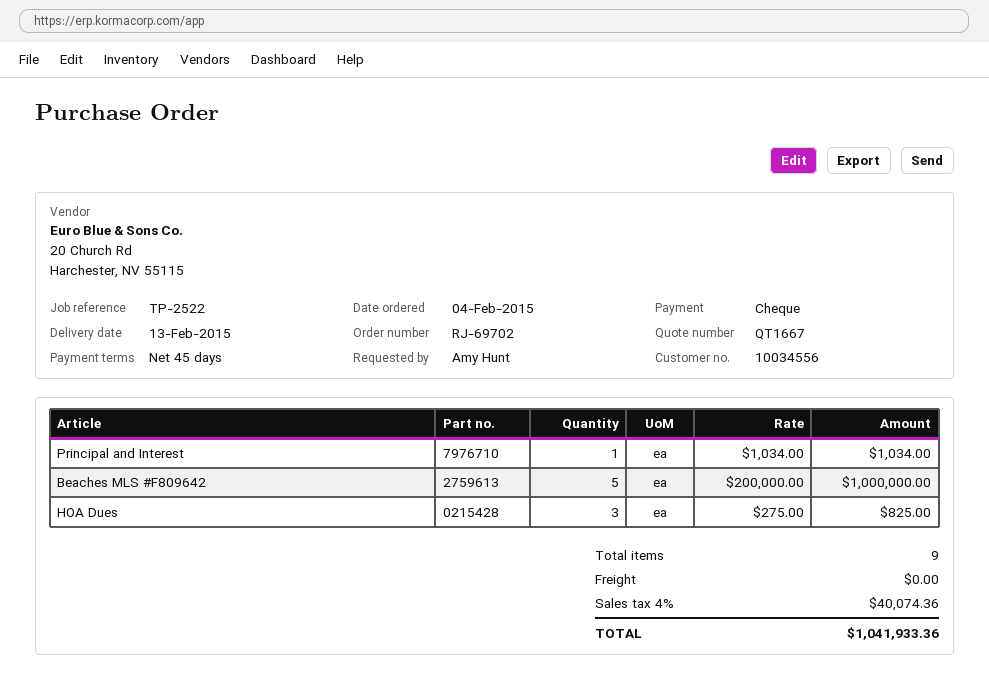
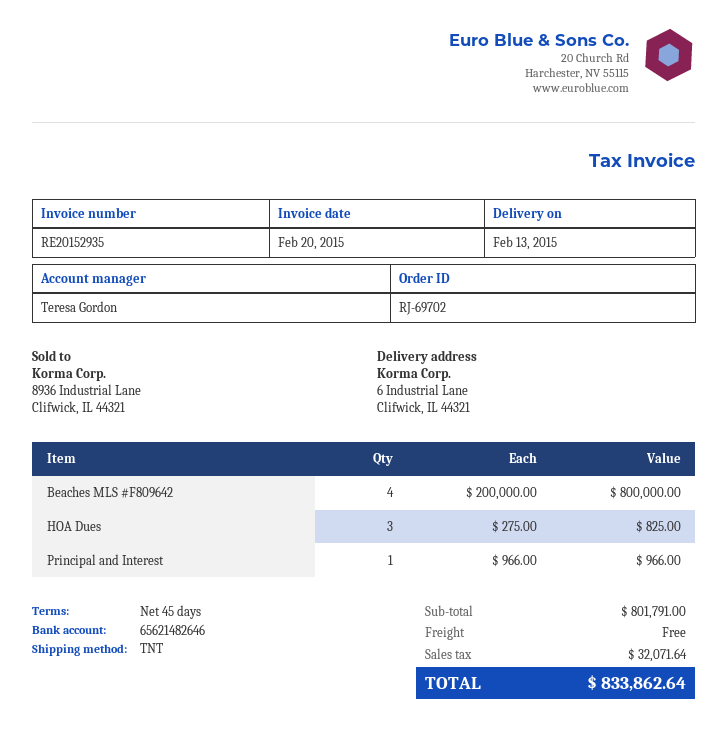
Principal and Interest: 1 x 1034.00 = 1034.00 -> 1 x 966.00 = 966.00
Beaches MLS #F809642: 5 x 200000.00 = 1000000.00 -> 4 x 200000.00 = 800000.00
tax: 40074.36 -> 32071.64
total: 1041933.36 -> 833862.64

